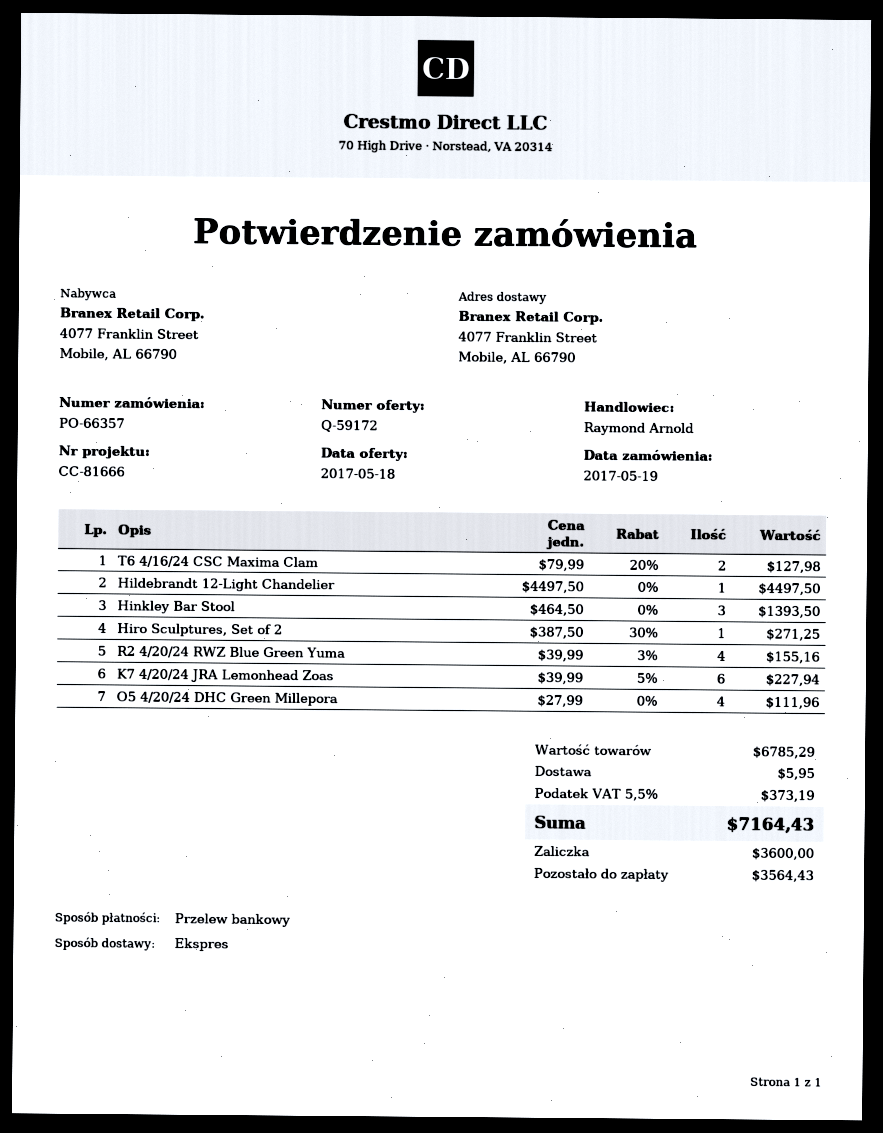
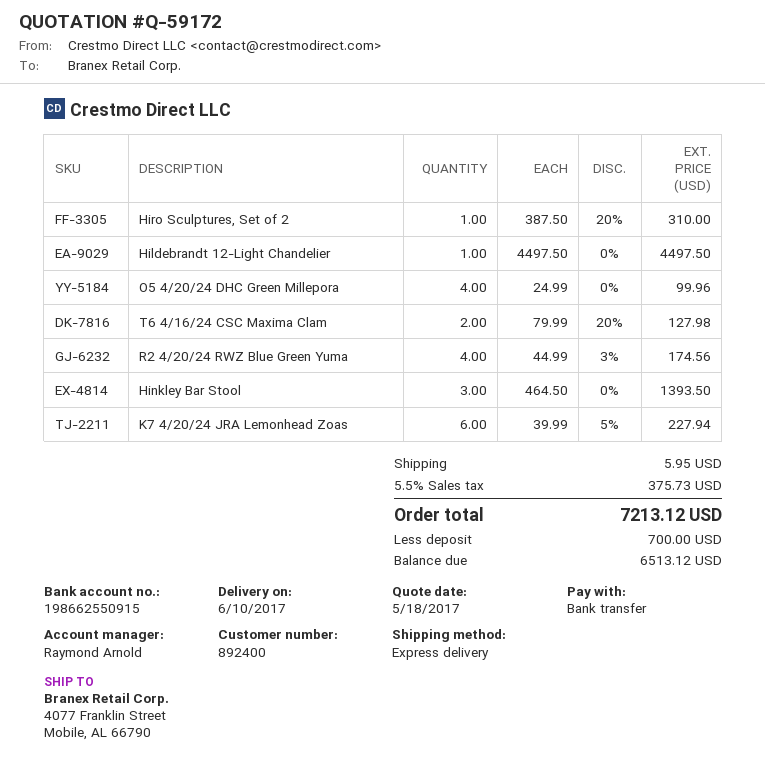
Hiro Sculptures, Set of 2: 1 x 387.50 - 30% = 271.25 -> 1 x 387.50 - 20% = 310.00
R2 4/20/24 RWZ Blue Green Yuma: 4 x 39.99 - 3% = 155.16 -> 4 x 44.99 - 3% = 174.56
O5 4/20/24 DHC Green Millepora: 4 x 27.99 = 111.96 -> 4 x 24.99 = 99.96
tax: 5.5% = 373.19 -> 5.5% = 375.73
total: 7164.43 -> 7213.12
deposit: 3600.00 -> 700.00
balance: 3564.43 -> 6513.12

